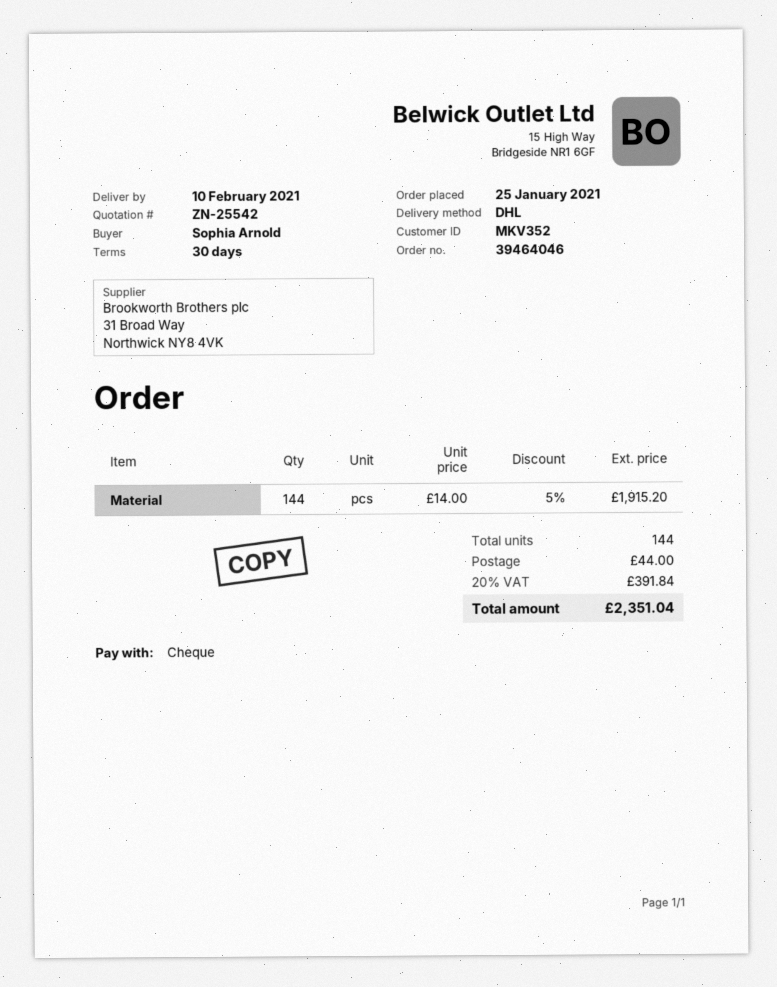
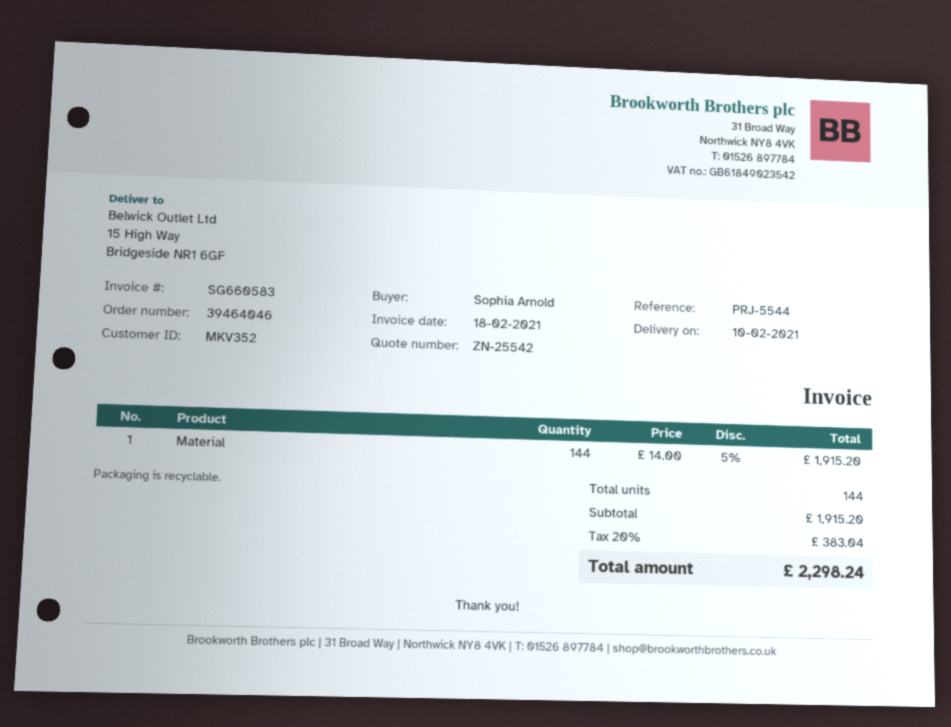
shipping: 44.00 -> none
tax: 20% = 391.84 -> 20% = 383.04
total: 2351.04 -> 2298.24

